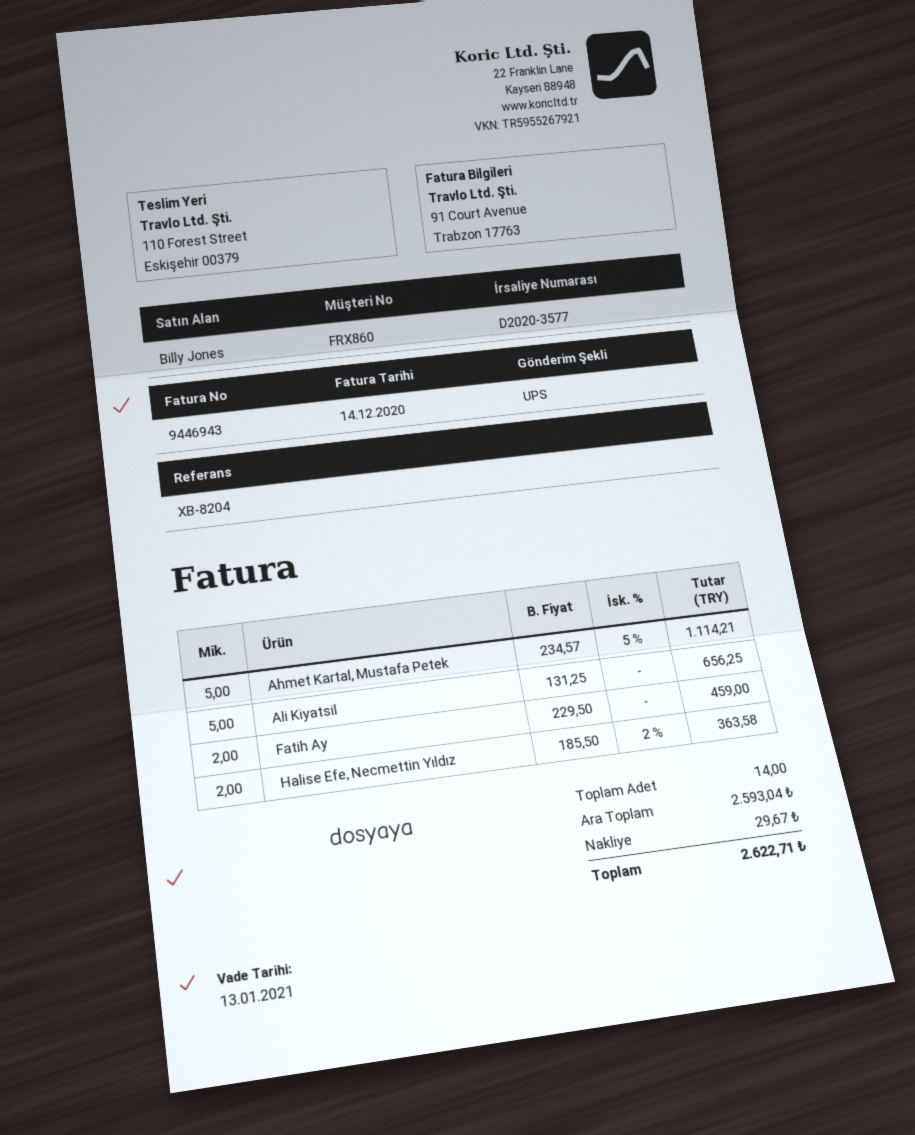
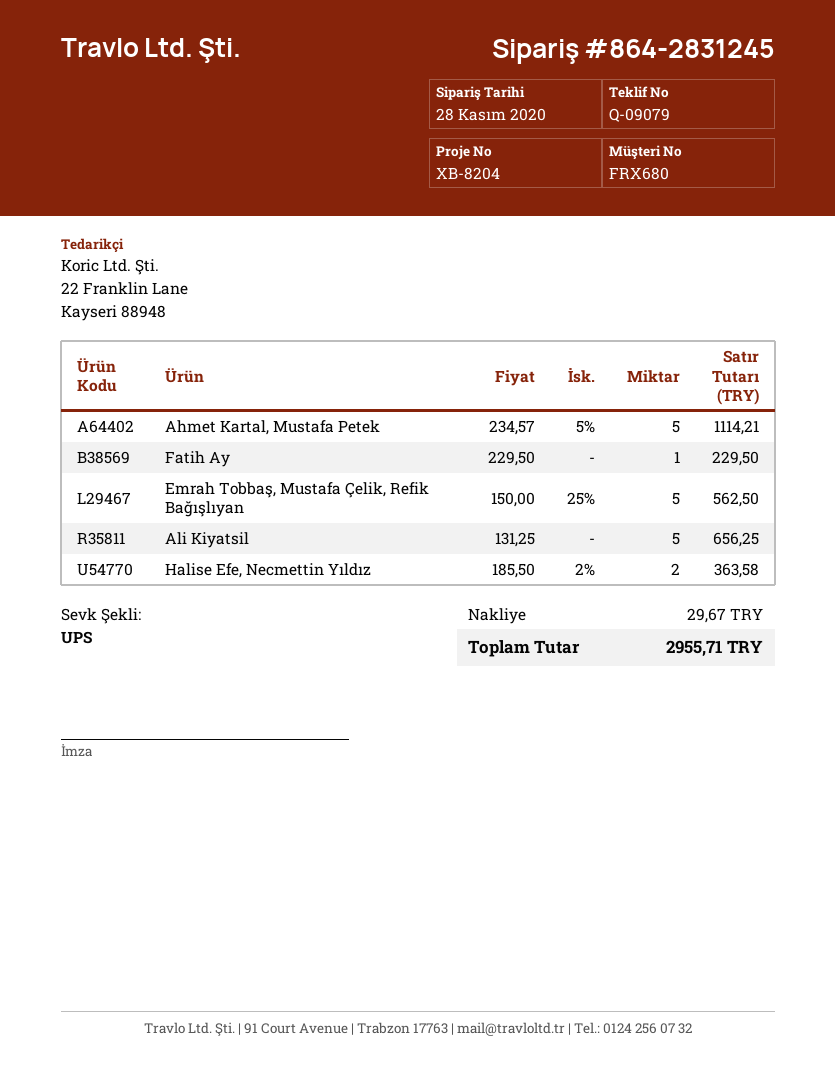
customer number: FRX860 -> FRX680
Fatih Ay: 2 x 229.50 = 459.00 -> 1 x 229.50 = 229.50
Emrah Tobbaş, Mustafa Çelik, Refik Bağışlıyan: none -> 5 x 150.00 - 25% = 562.50
total: 2622.71 -> 2955.71

